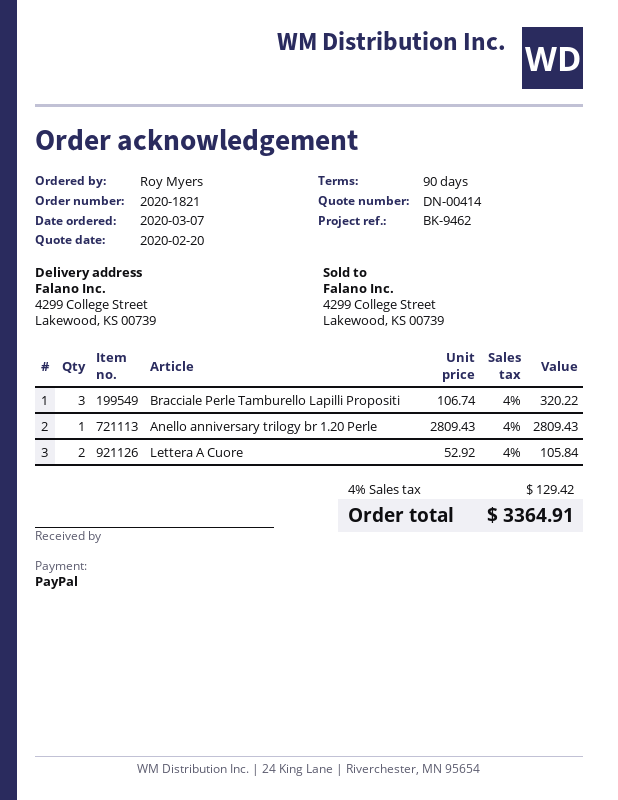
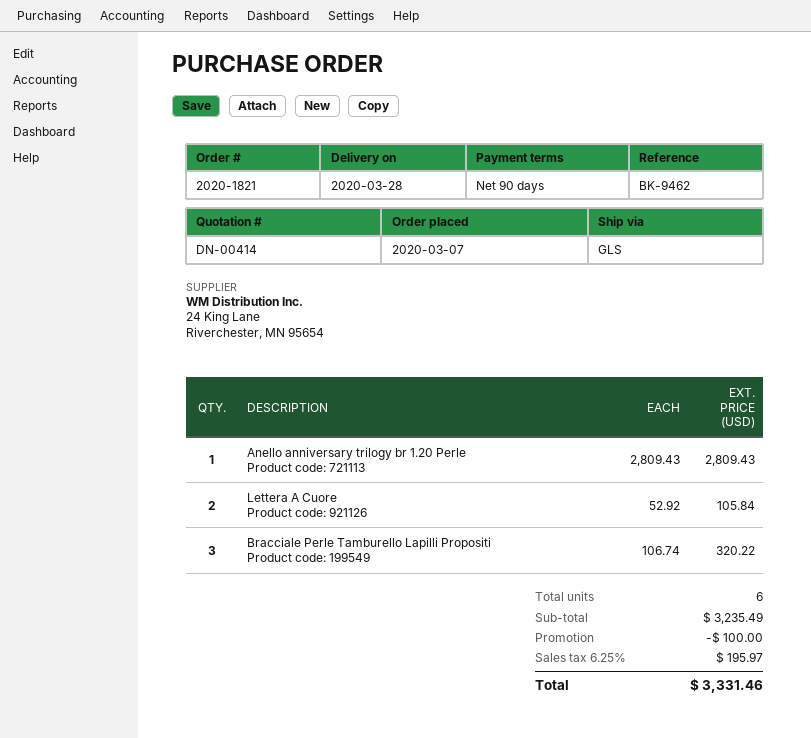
discount: none -> 100.00
tax: 4% = 129.42 -> 6.25% = 195.97
total: 3364.91 -> 3331.46

